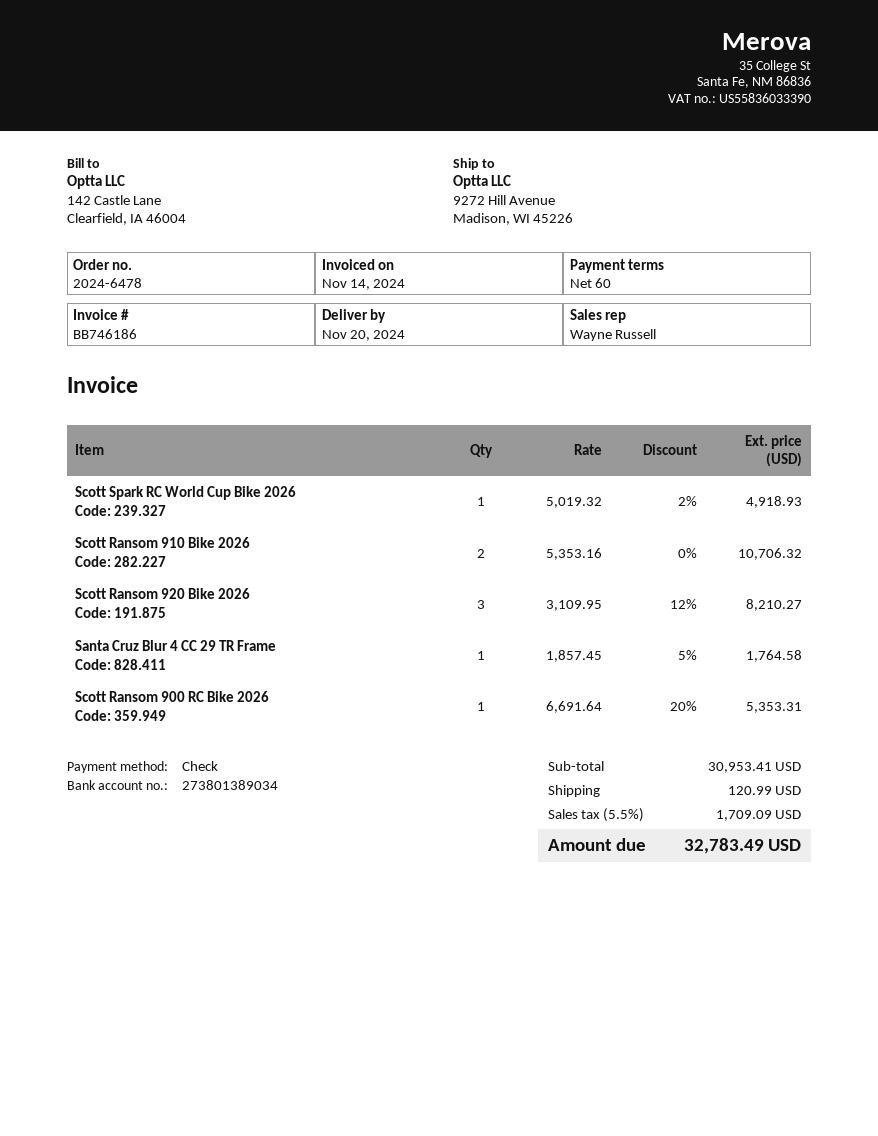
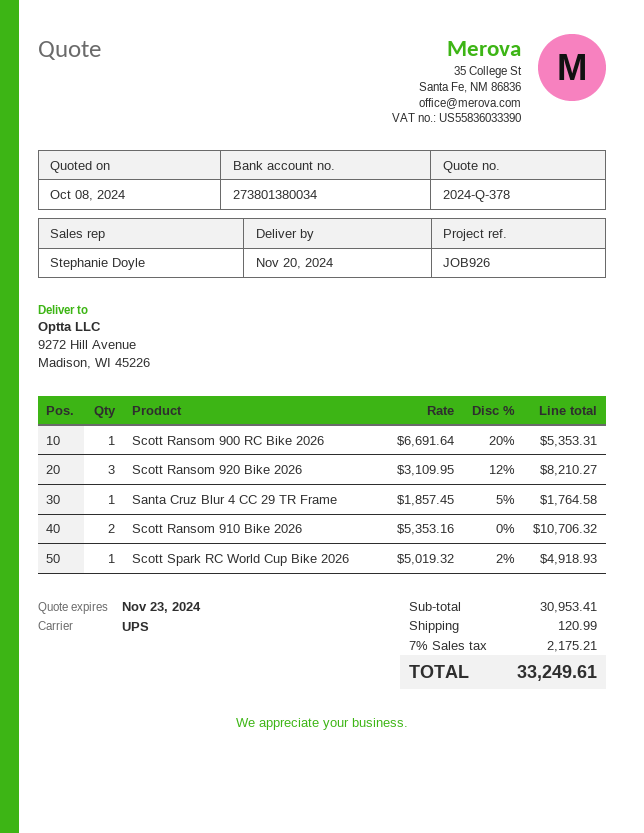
sales rep: Wayne Russell -> Stephanie Doyle
bank account: 273801389034 -> 273801380034
tax: 5.5% = 1709.09 -> 7% = 2175.21
total: 32783.49 -> 33249.61

